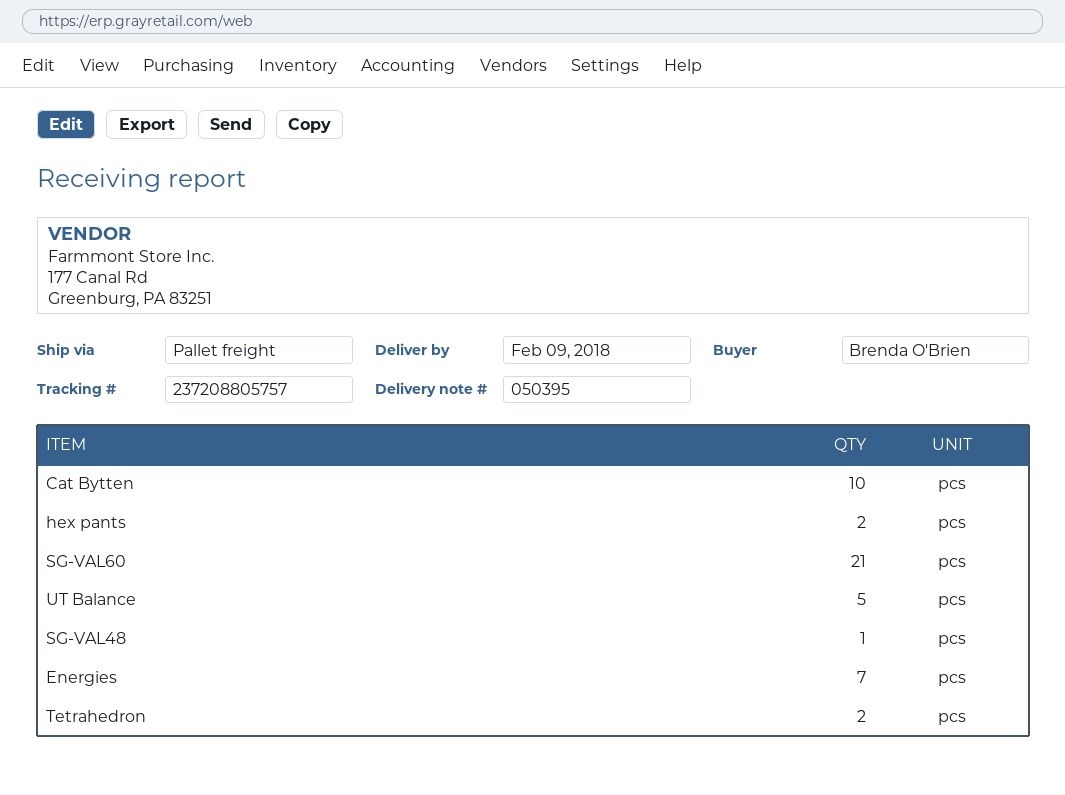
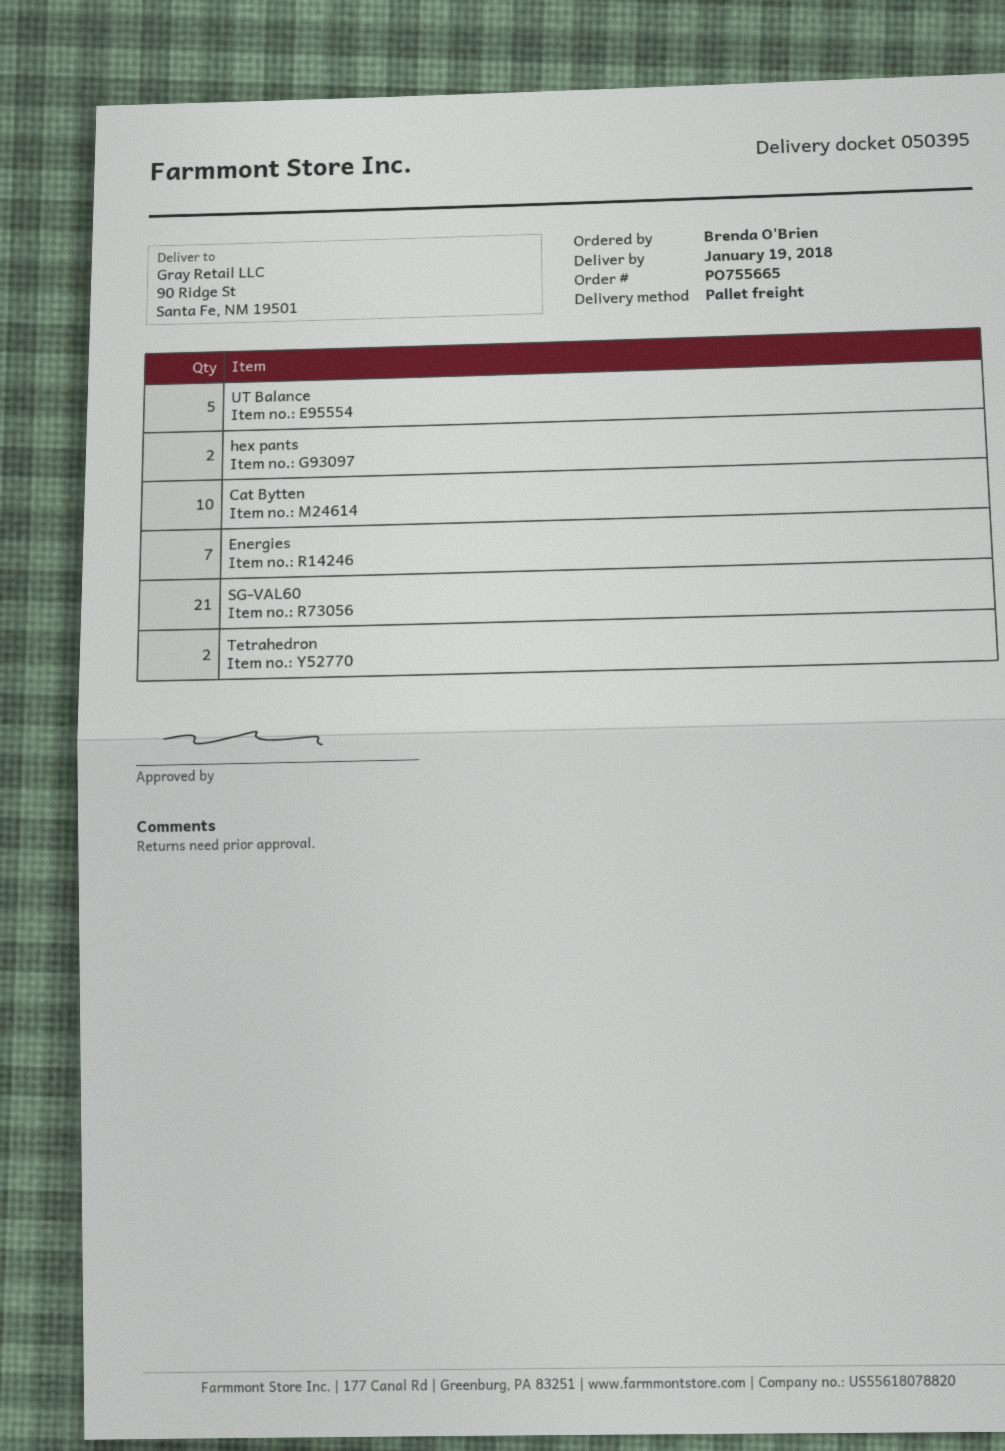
delivery date: 2018-02-09 -> 2018-01-19
SG-VAL48: 1 -> none

